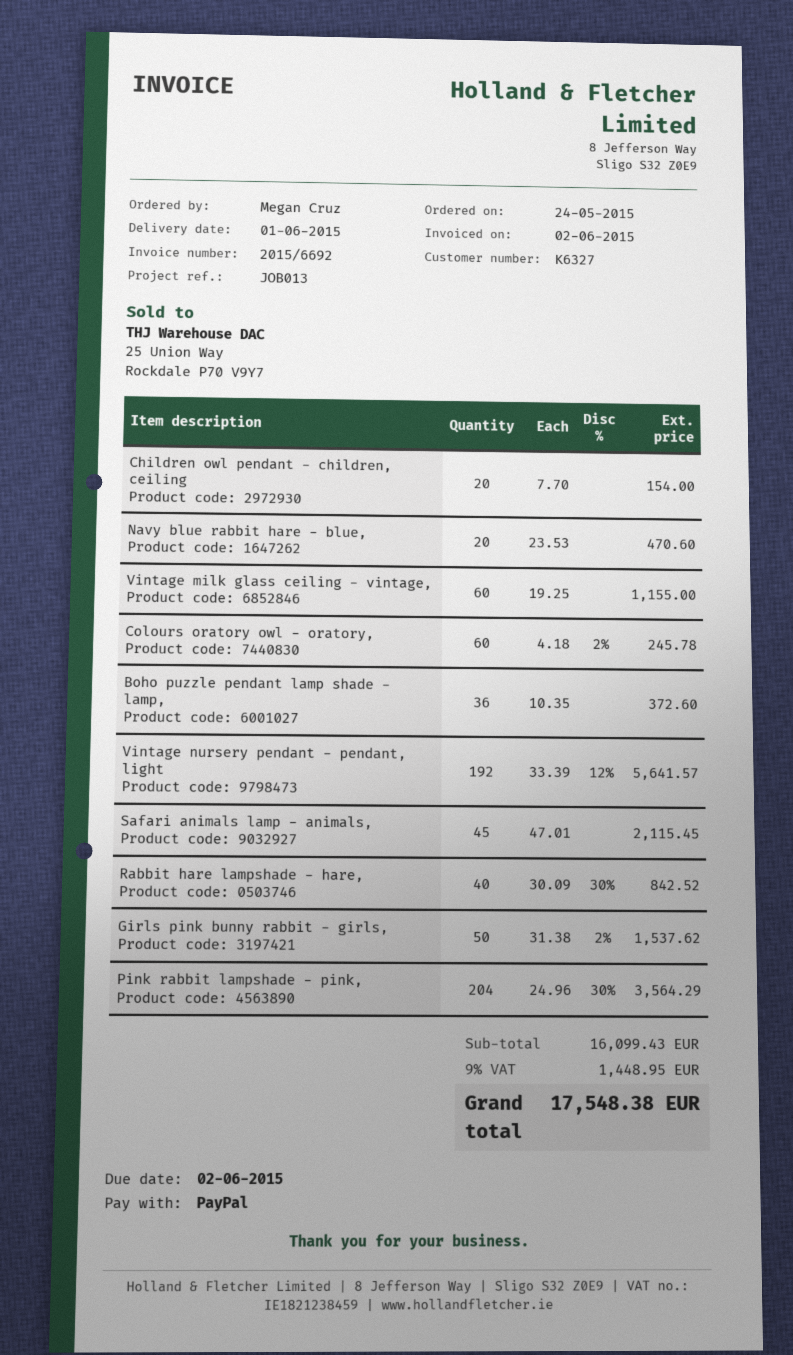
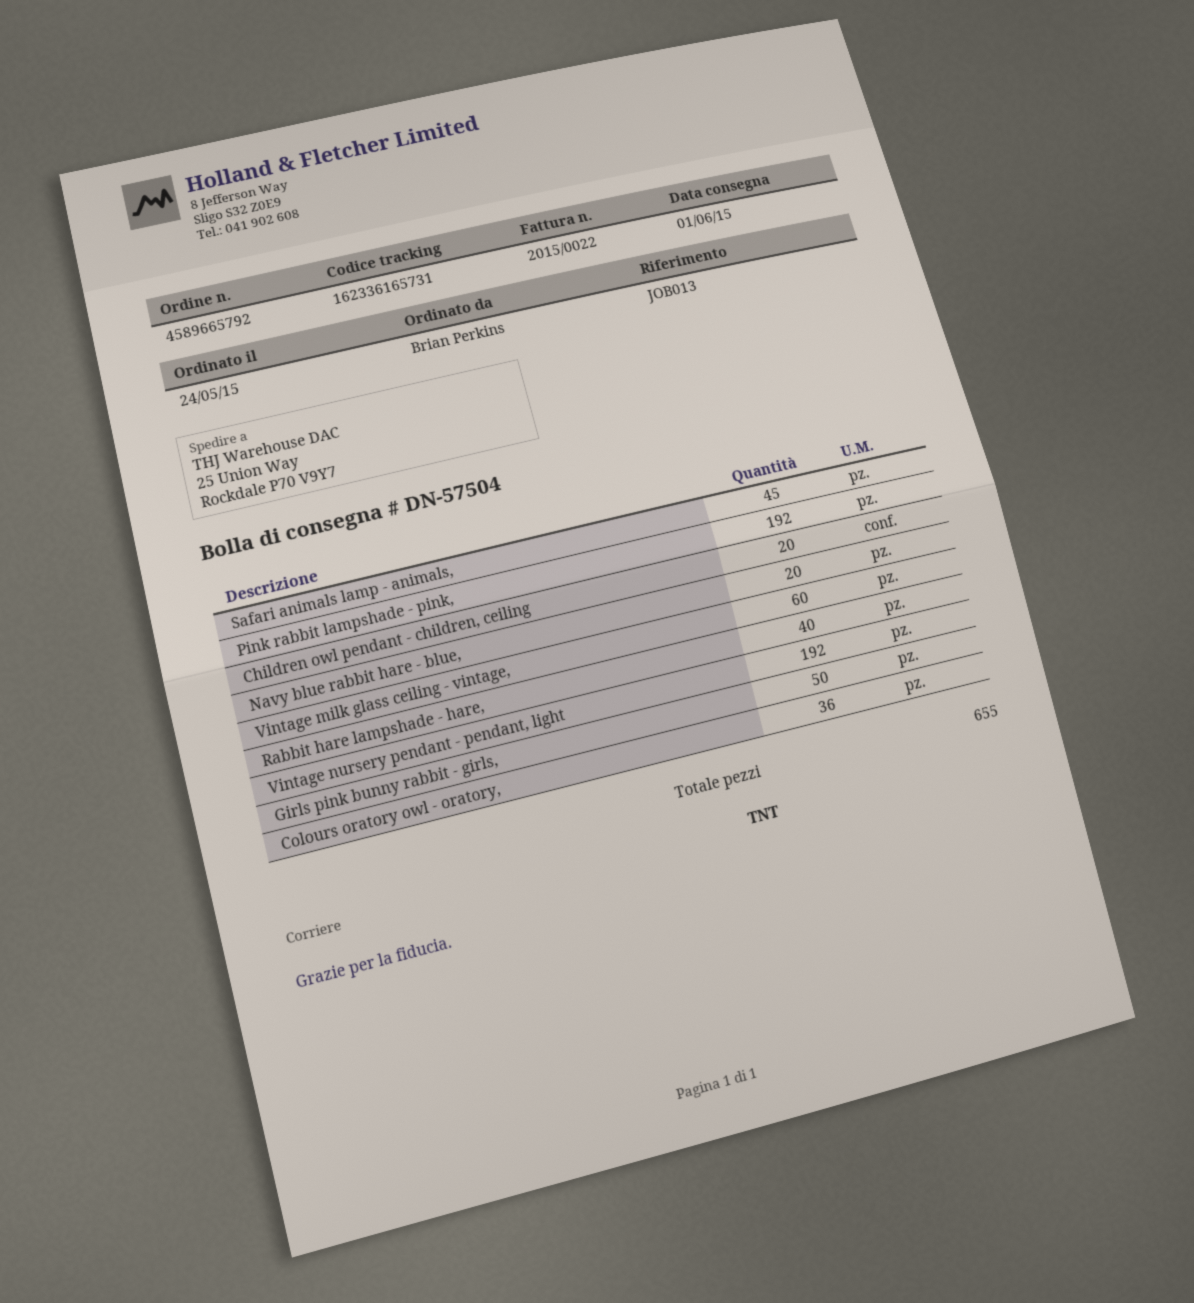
invoice number: 2015/6692 -> 2015/0022
ordered by: Megan Cruz -> Brian Perkins
Colours oratory owl - oratory,: 60 -> 36
Boho puzzle pendant lamp shade - lamp,: 36 -> none
Pink rabbit lampshade - pink,: 204 -> 192

